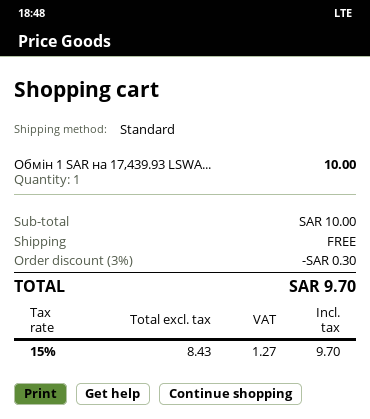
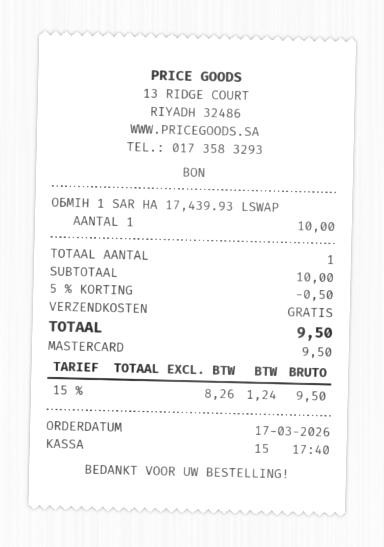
discount: 3% = 0.30 -> 5% = 0.50
net: 8.43 -> 8.26
tax: 15% = 1.27 -> 15% = 1.24
total: 9.70 -> 9.50

